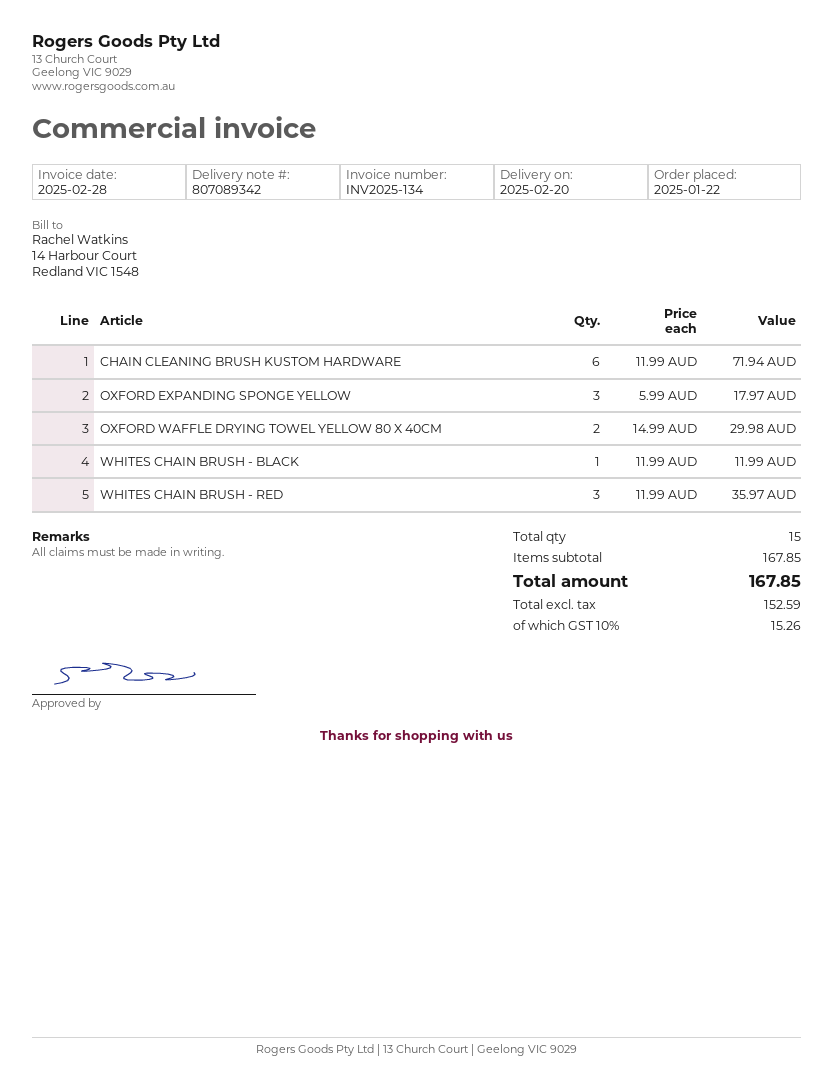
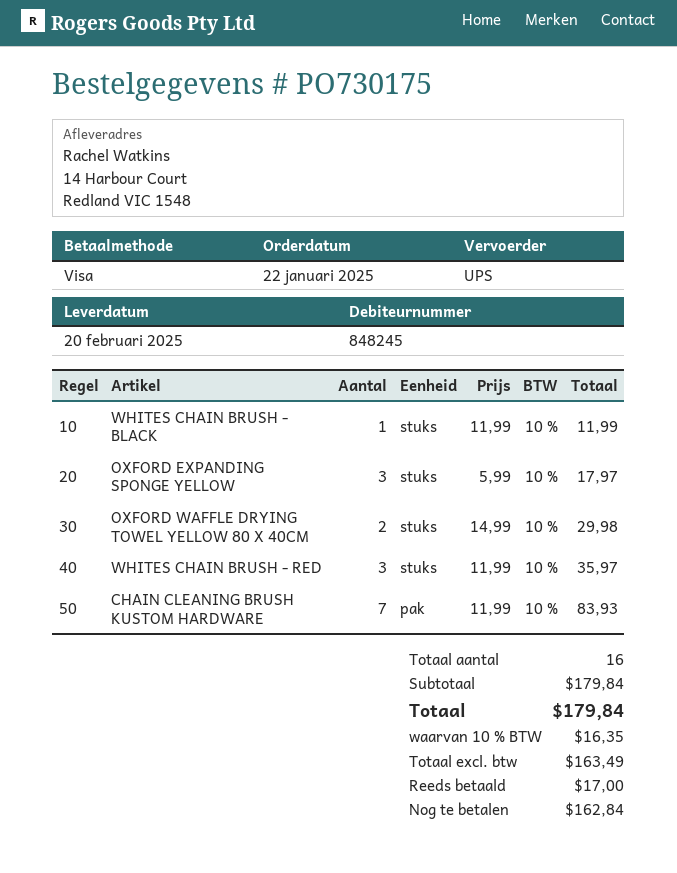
CHAIN CLEANING BRUSH KUSTOM HARDWARE: 6 x 11.99 = 71.94 -> 7 x 11.99 = 83.93
total quantity: 15 -> 16
subtotal: 167.85 -> 179.84
net: 152.59 -> 163.49
tax: 10% = 15.26 -> 10% = 16.35
total: 167.85 -> 179.84

